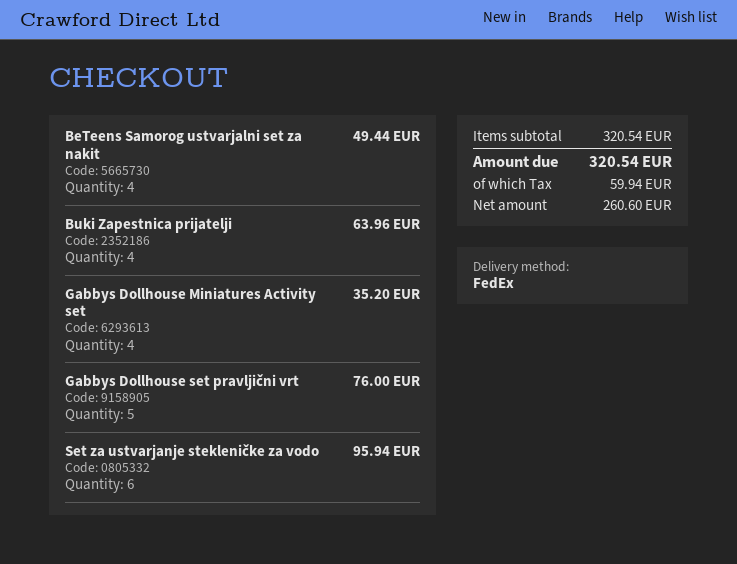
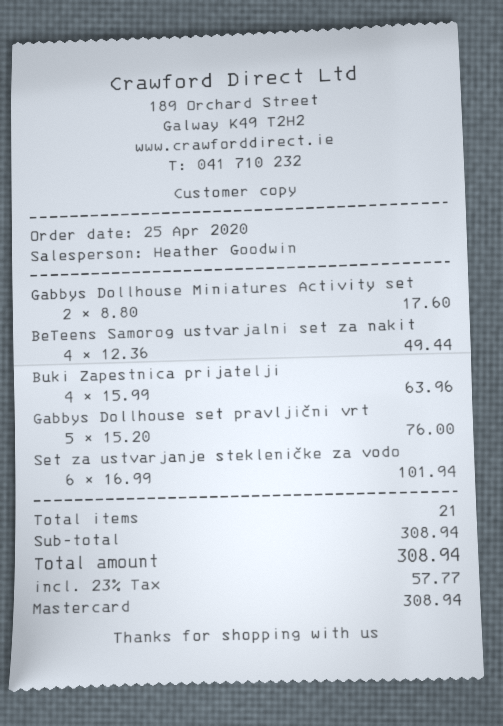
Gabbys Dollhouse Miniatures Activity set: 4 for 35.20 -> 2 for 17.60
Set za ustvarjanje stekleničke za vodo: 6 for 95.94 -> 6 for 101.94
subtotal: 320.54 -> 308.94
tax: 59.94 -> 57.77
total: 320.54 -> 308.94

